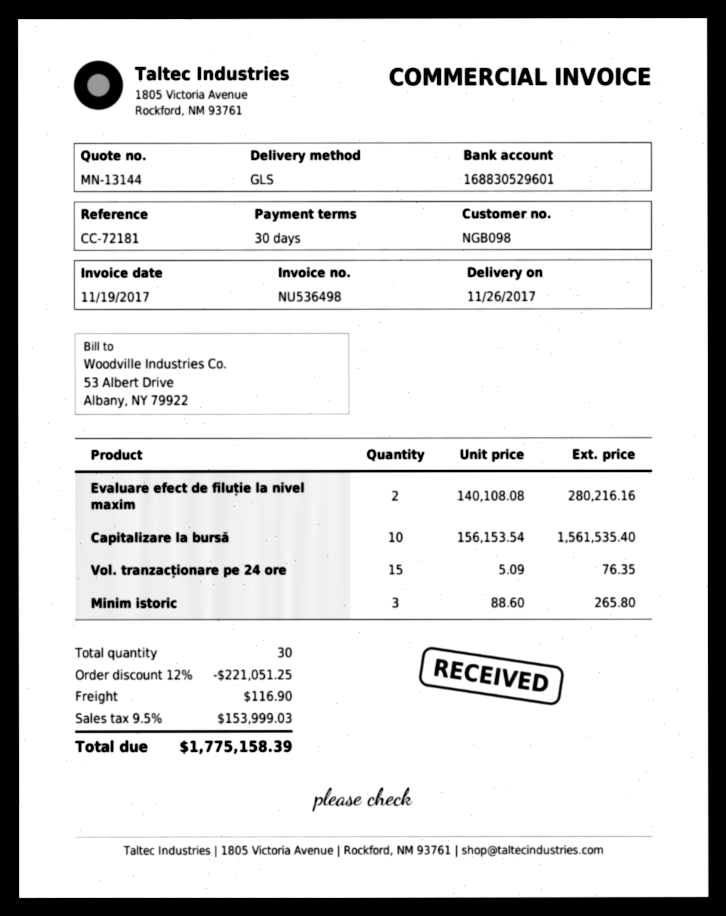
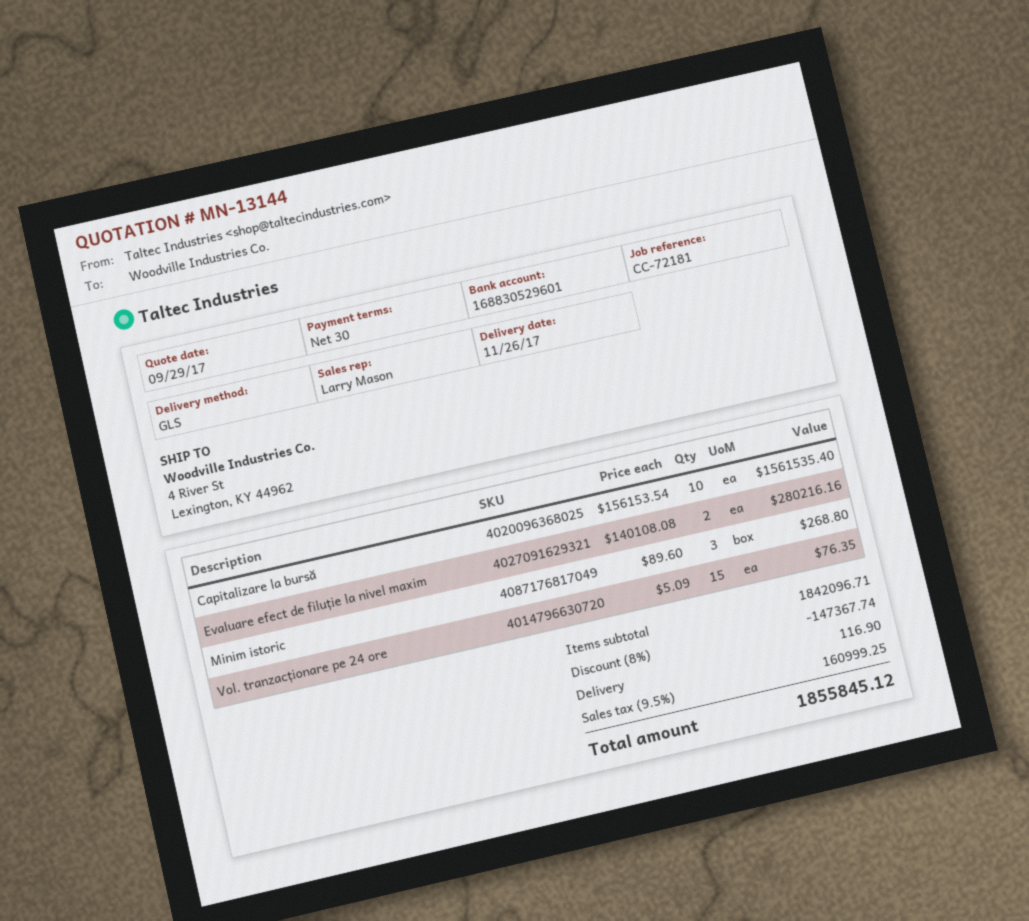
Minim istoric: 3 x 88.60 = 265.80 -> 3 x 89.60 = 268.80
discount: 12% = 221051.25 -> 8% = 147367.74
tax: 9.5% = 153999.03 -> 9.5% = 160999.25
total: 1775158.39 -> 1855845.12

